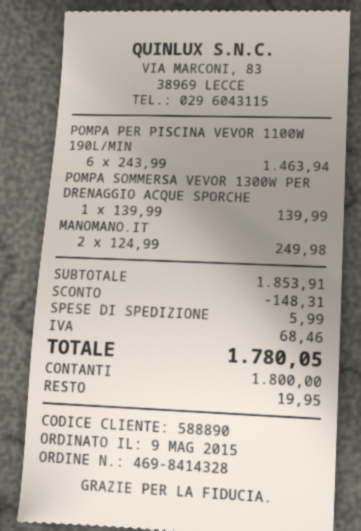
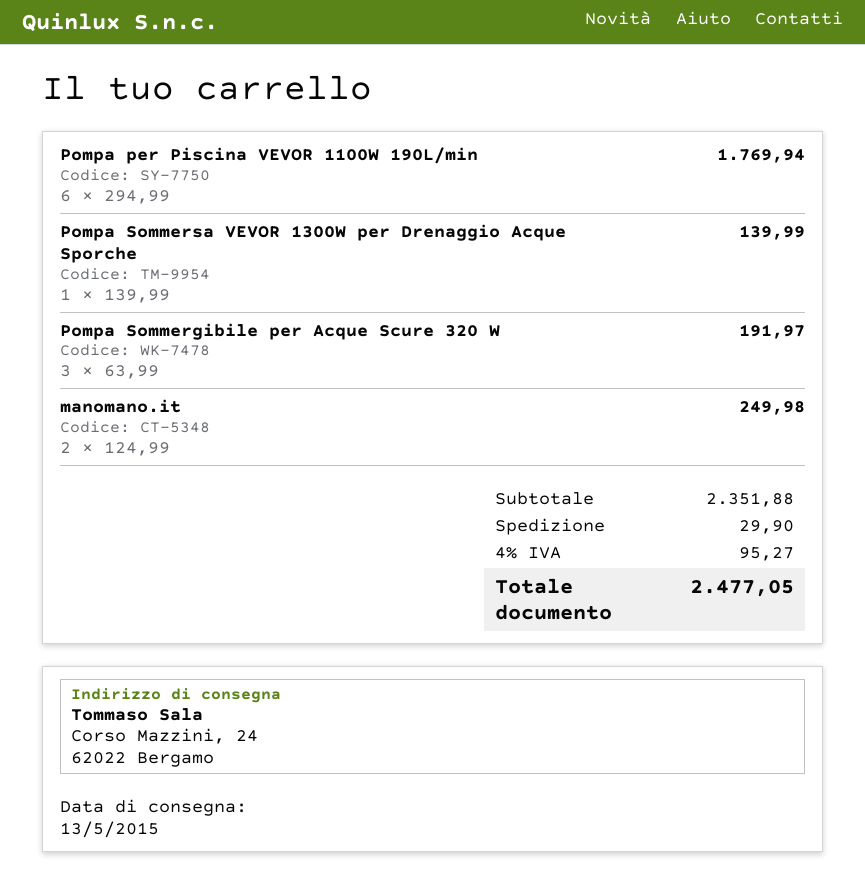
POMPA PER PISCINA VEVOR 1100W 190L/MIN: 6 x 243.99 = 1463.94 -> 6 x 294.99 = 1769.94
Pompa Sommergibile per Acque Scure 320 W: none -> 3 x 63.99 = 191.97
subtotal: 1853.91 -> 2351.88
discount: 148.31 -> none
shipping: 5.99 -> 29.90
tax: 68.46 -> 95.27
total: 1780.05 -> 2477.05

